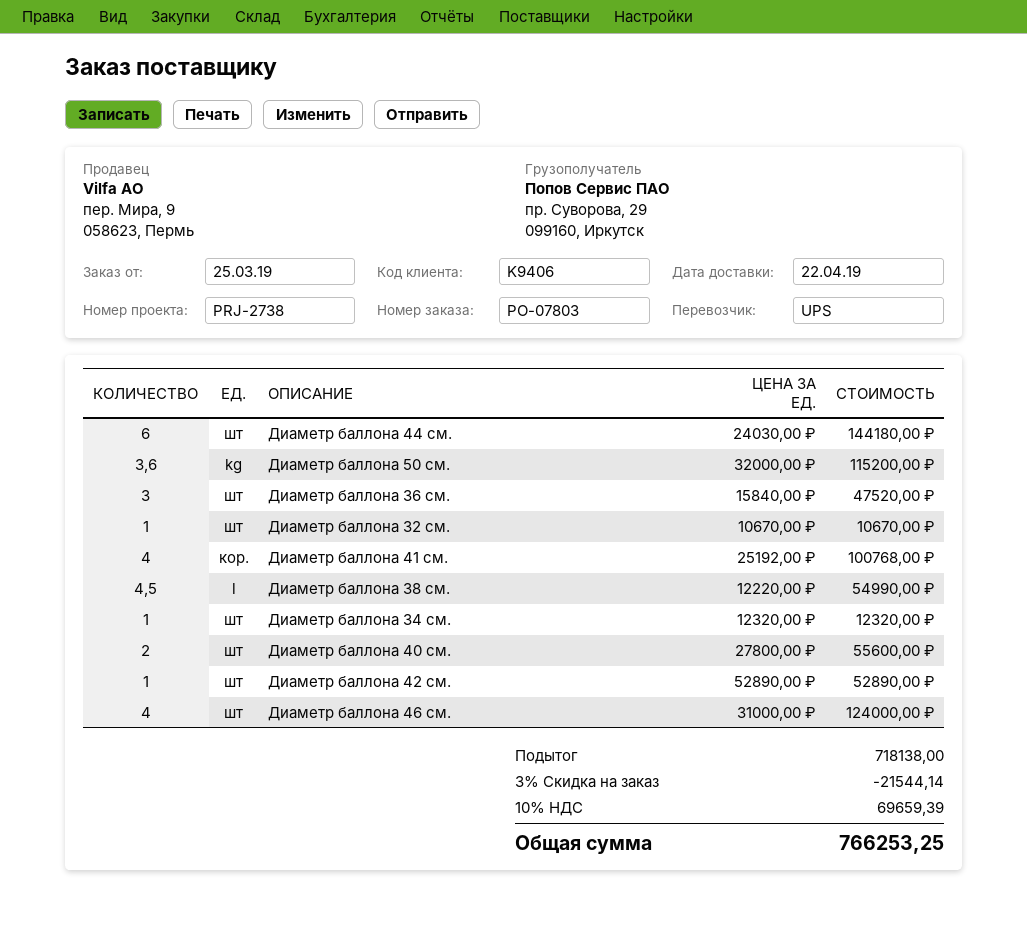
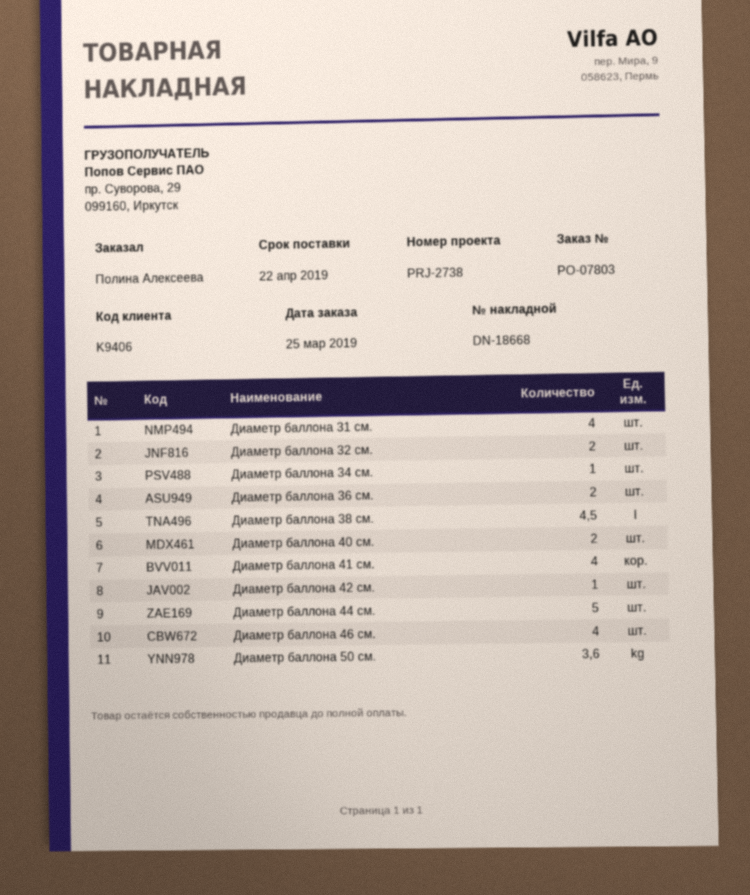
Диаметр баллона 44 см.: 6 -> 5
Диаметр баллона 36 см.: 3 -> 2
Диаметр баллона 32 см.: 1 -> 2
Диаметр баллона 31 см.: none -> 4

